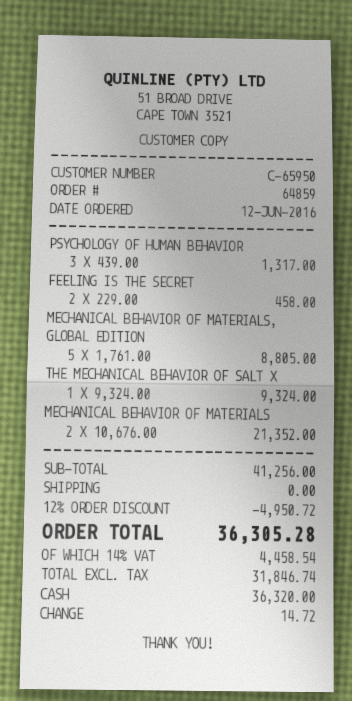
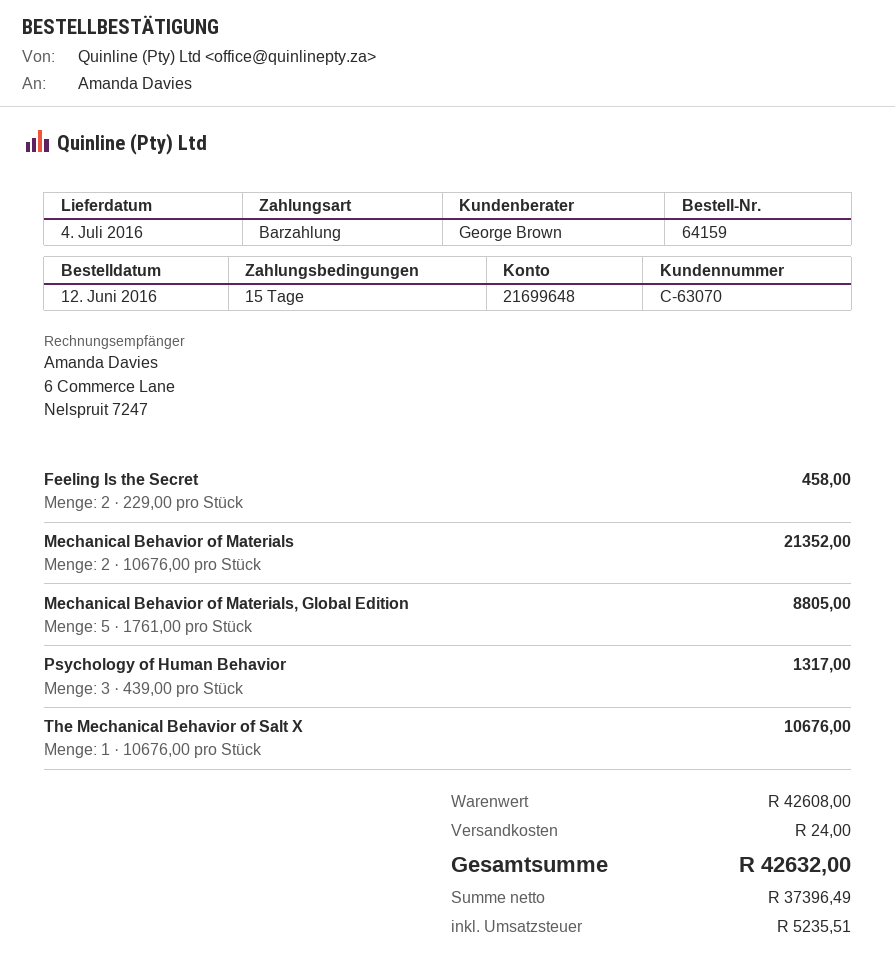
order number: 64859 -> 64159
customer number: C-65950 -> C-63070
THE MECHANICAL BEHAVIOR OF SALT X: 1 x 9324.00 = 9324.00 -> 1 x 10676.00 = 10676.00
subtotal: 41256.00 -> 42608.00
discount: 12% = 4950.72 -> none
shipping: 0.00 -> 24.00
net: 31846.74 -> 37396.49
tax: 4458.54 -> 5235.51
total: 36305.28 -> 42632.00

